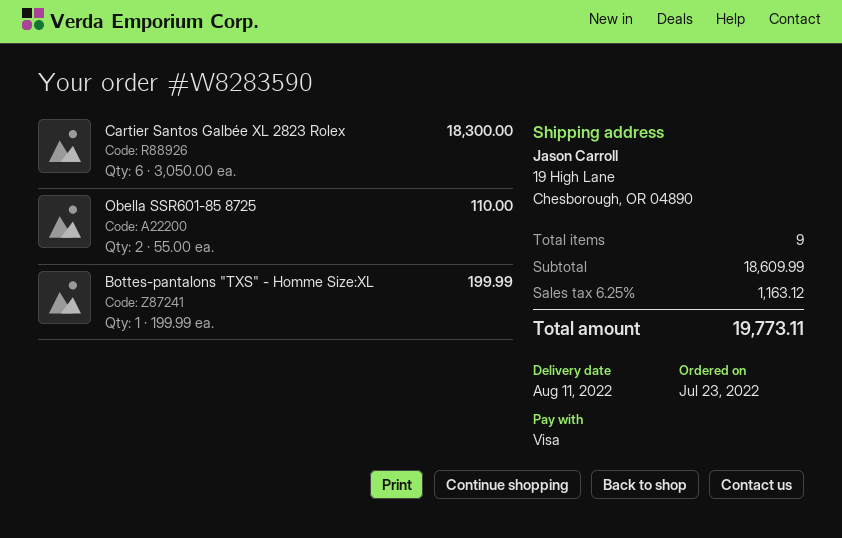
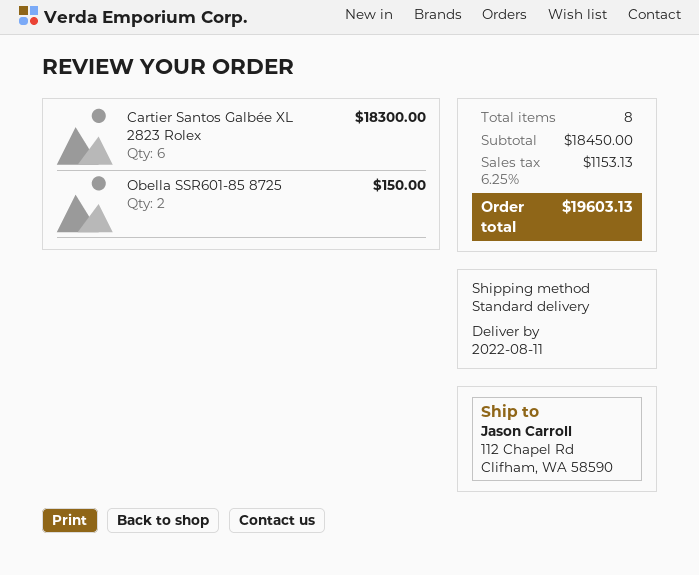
ship to: 19 High Lane, Chesborough, OR 04890 -> 112 Chapel Rd, Clifham, WA 58590
Obella SSR601-85 8725: 2 for 110.00 -> 2 for 150.00
Bottes-pantalons "TXS" - Homme Size:XL: 1 for 199.99 -> none
total quantity: 9 -> 8
subtotal: 18609.99 -> 18450.00
tax: 6.25% = 1163.12 -> 6.25% = 1153.13
total: 19773.11 -> 19603.13

